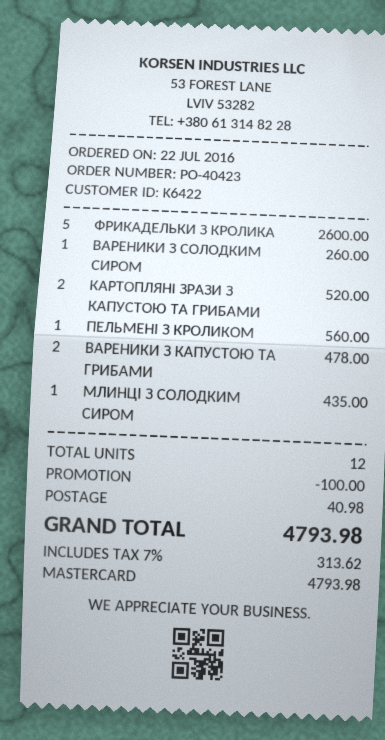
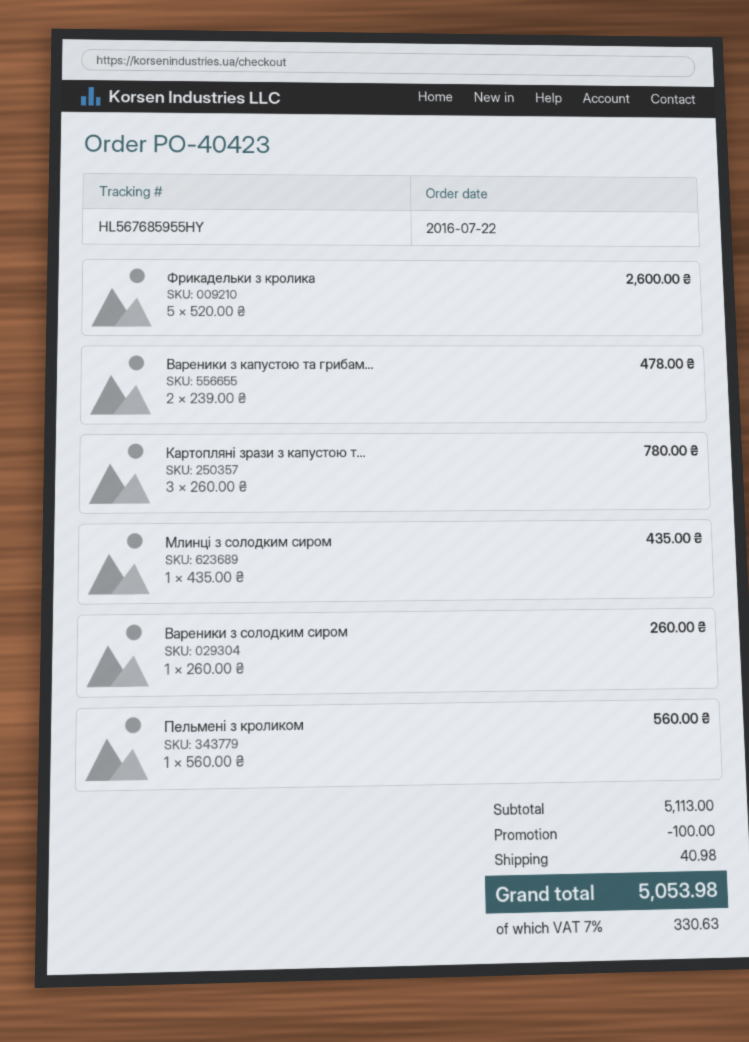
КАРТОПЛЯНІ ЗРАЗИ З КАПУСТОЮ ТА ГРИБАМИ: 2 for 520.00 -> 3 for 780.00
tax: 7% = 313.62 -> 7% = 330.63
total: 4793.98 -> 5053.98

